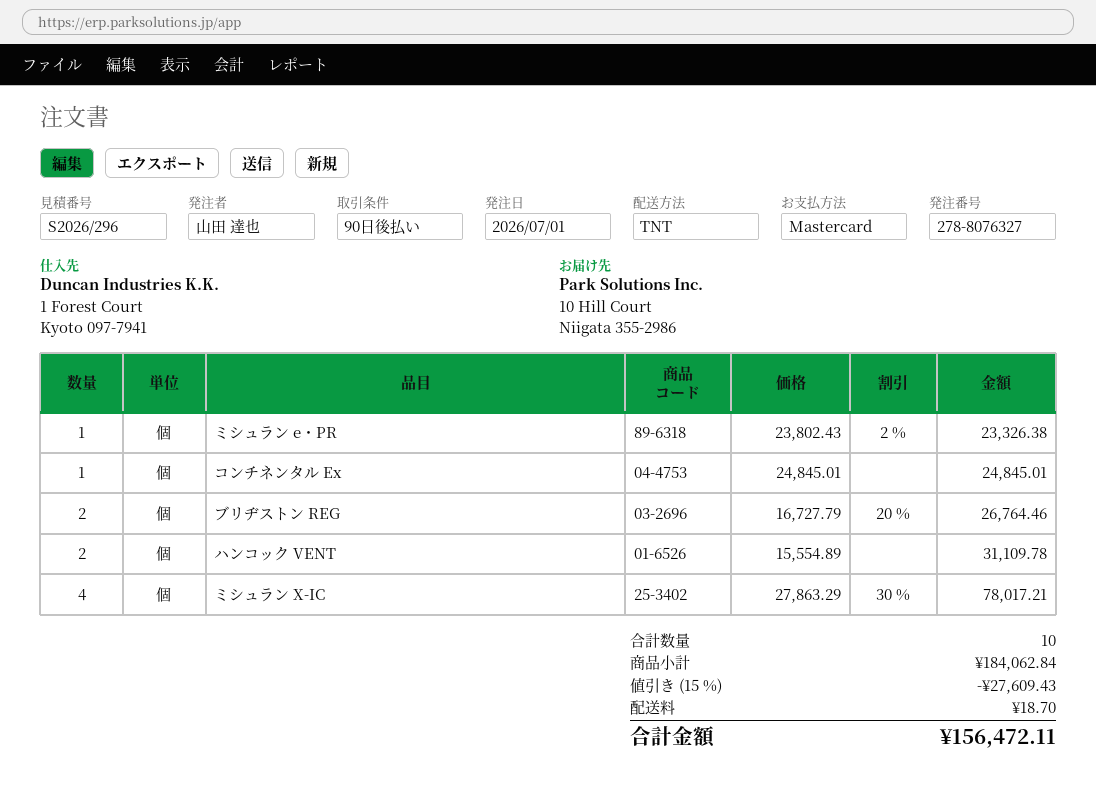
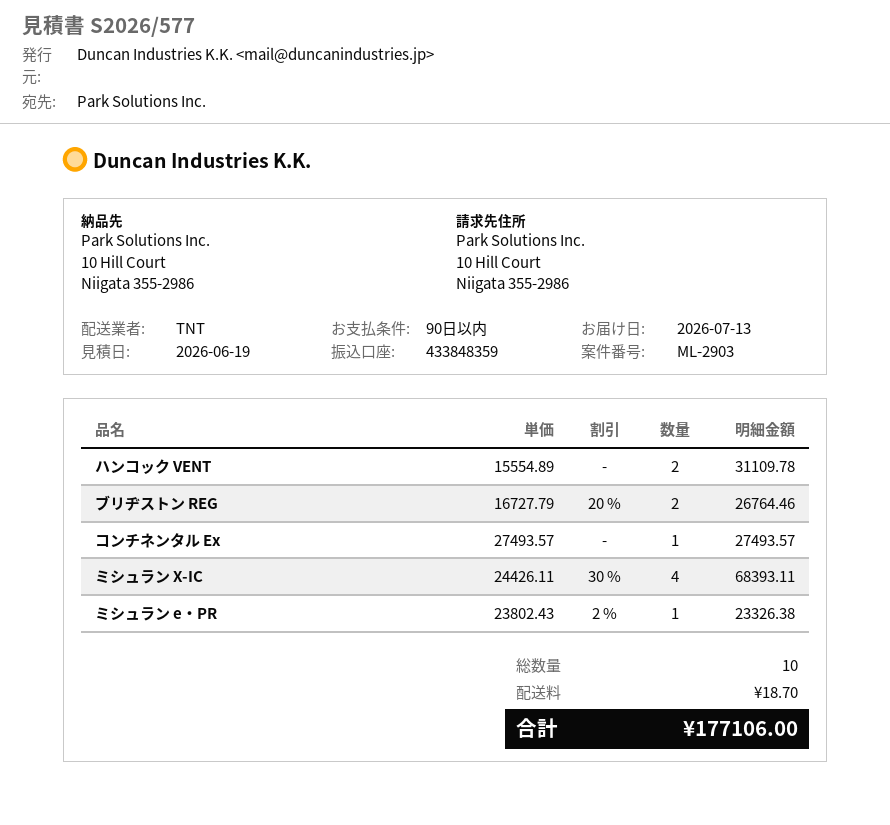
quote number: S2026/296 -> S2026/577
コンチネンタル Ex: 1 x 24845.01 = 24845.01 -> 1 x 27493.57 = 27493.57
ミシュラン X-IC: 4 x 27863.29 - 30% = 78017.21 -> 4 x 24426.11 - 30% = 68393.11
discount: 15% = 27609.43 -> none
total: 156472.11 -> 177106.00

